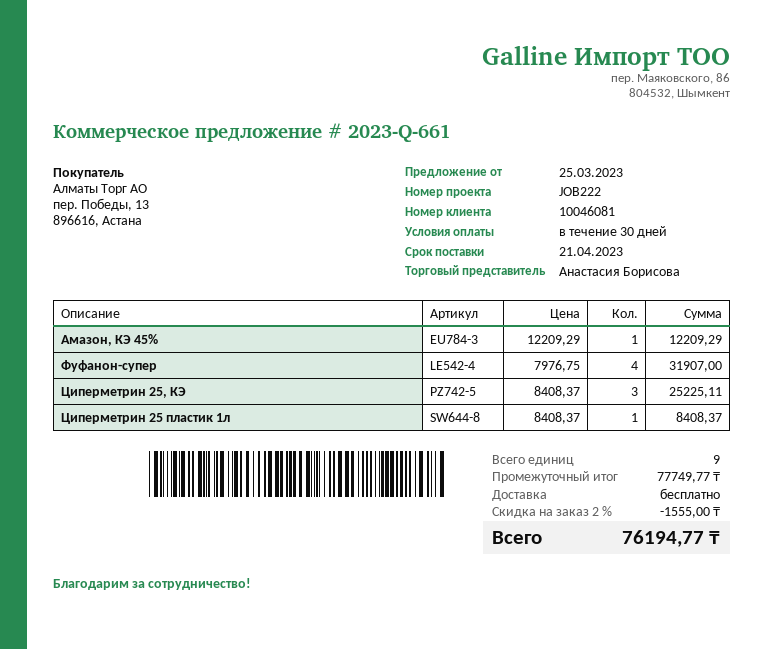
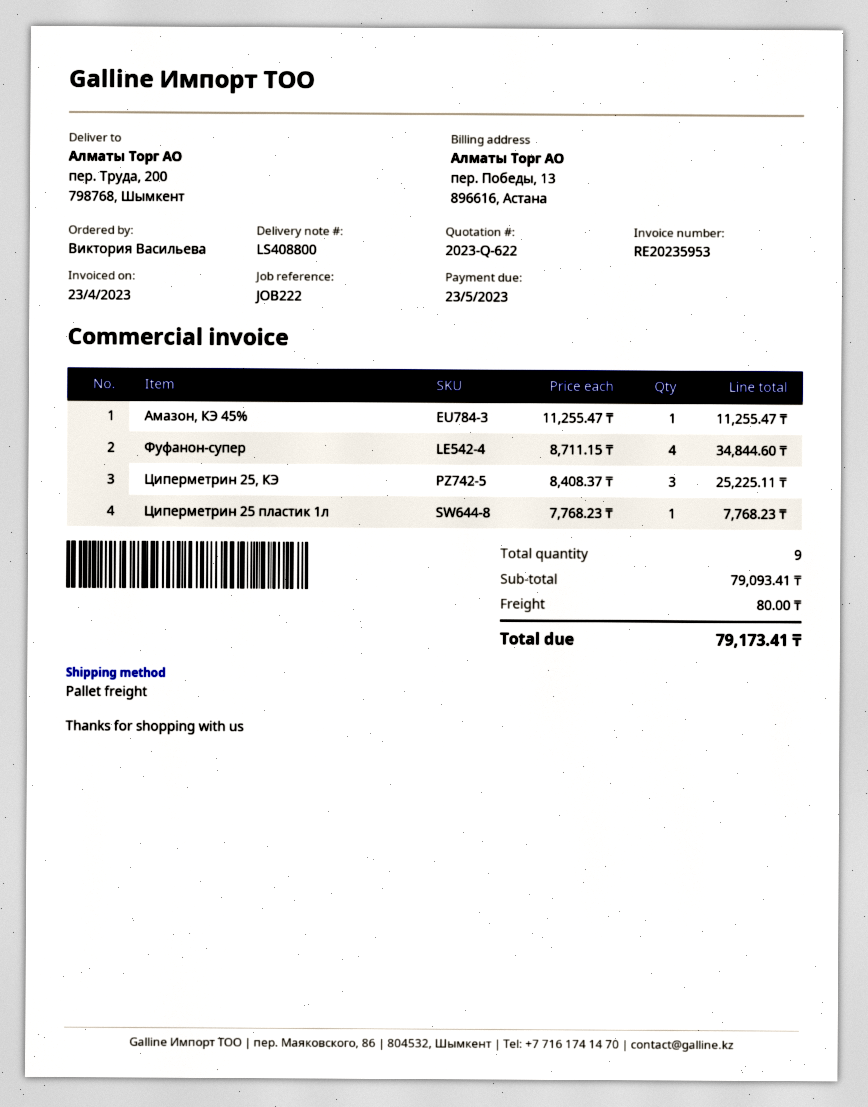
quote number: 2023-Q-661 -> 2023-Q-622
Амазон, КЭ 45%: 1 x 12209.29 = 12209.29 -> 1 x 11255.47 = 11255.47
Фуфанон-супер: 4 x 7976.75 = 31907.00 -> 4 x 8711.15 = 34844.60
Циперметрин 25 пластик 1л: 1 x 8408.37 = 8408.37 -> 1 x 7768.23 = 7768.23
subtotal: 77749.77 -> 79093.41
discount: 2% = 1555.00 -> none
shipping: 0.00 -> 80.00
total: 76194.77 -> 79173.41

